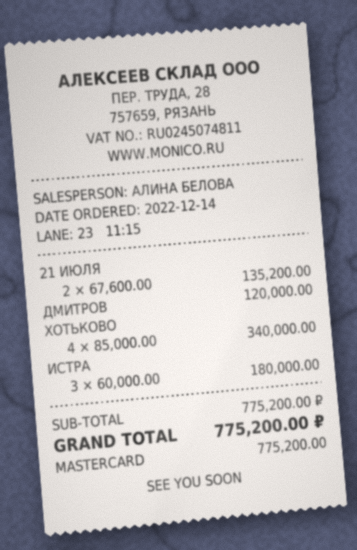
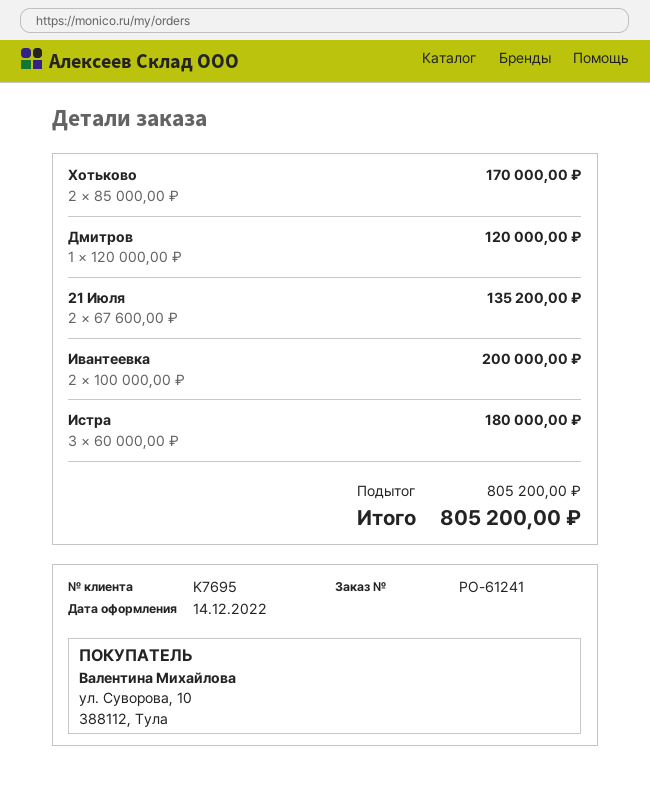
ХОТЬКОВО: 4 x 85000.00 = 340000.00 -> 2 x 85000.00 = 170000.00
Ивантеевка: none -> 2 x 100000.00 = 200000.00
subtotal: 775200.00 -> 805200.00
total: 775200.00 -> 805200.00

